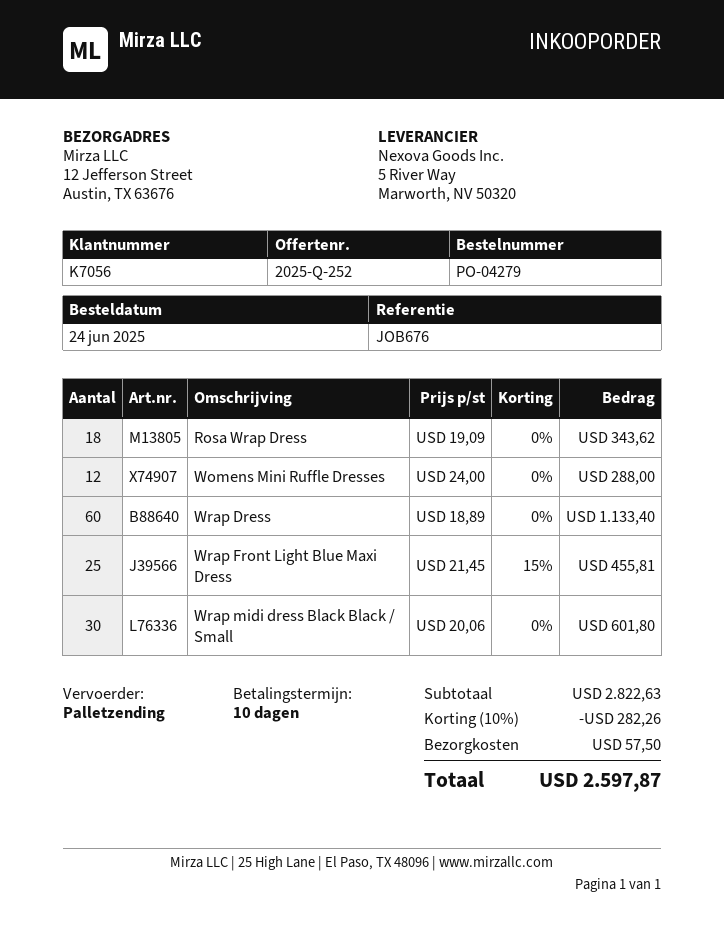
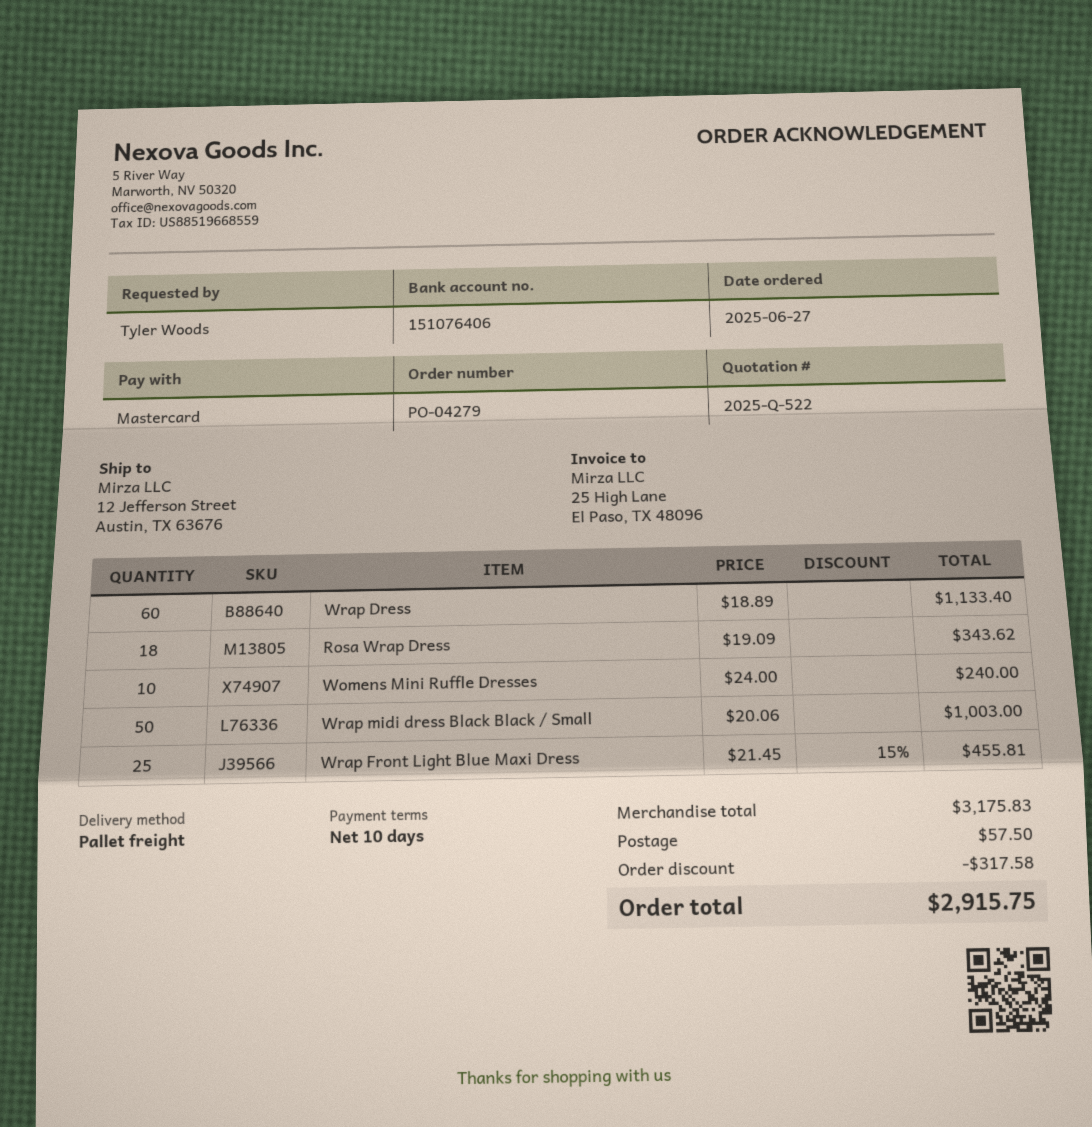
quote number: 2025-Q-252 -> 2025-Q-522
order date: 2025-06-24 -> 2025-06-27
Womens Mini Ruffle Dresses: 12 x 24.00 = 288.00 -> 10 x 24.00 = 240.00
Wrap midi dress Black Black / Small: 30 x 20.06 = 601.80 -> 50 x 20.06 = 1003.00
subtotal: 2822.63 -> 3175.83
discount: 282.26 -> 317.58
total: 2597.87 -> 2915.75

